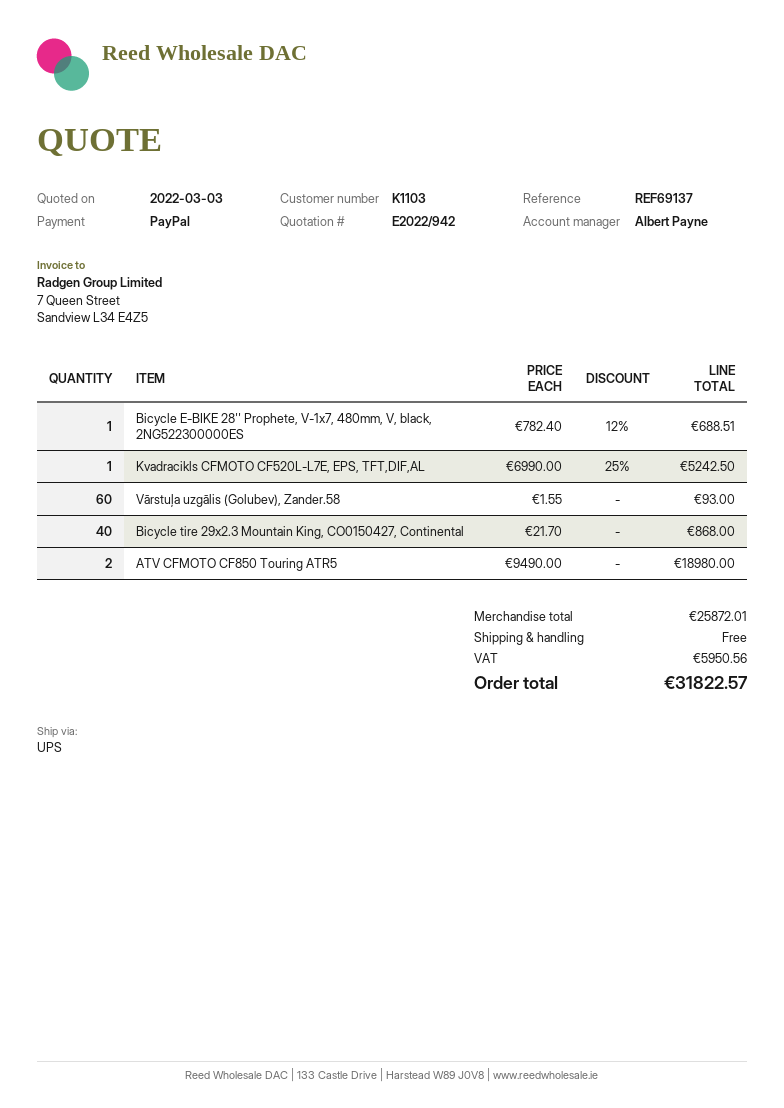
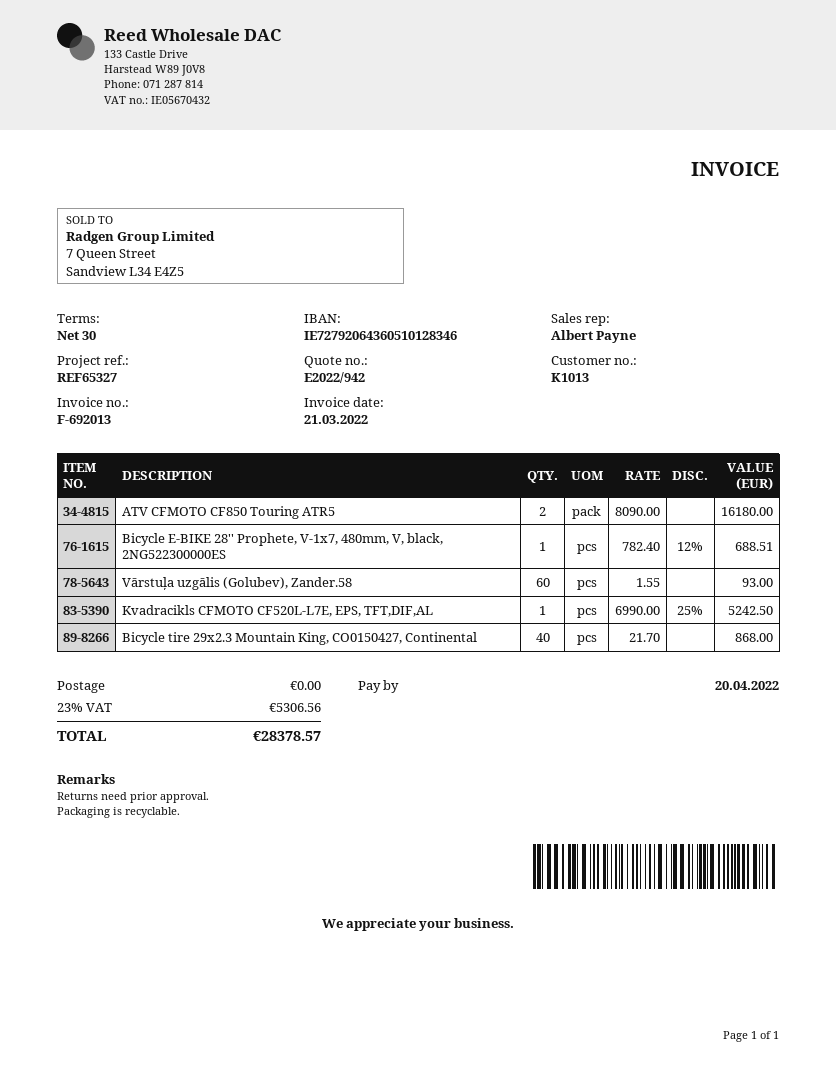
customer number: K1103 -> K1013
reference: REF69137 -> REF65327
ATV CFMOTO CF850 Touring ATR5: 2 x 9490.00 = 18980.00 -> 2 x 8090.00 = 16180.00
tax: 5950.56 -> 5306.56
total: 31822.57 -> 28378.57

